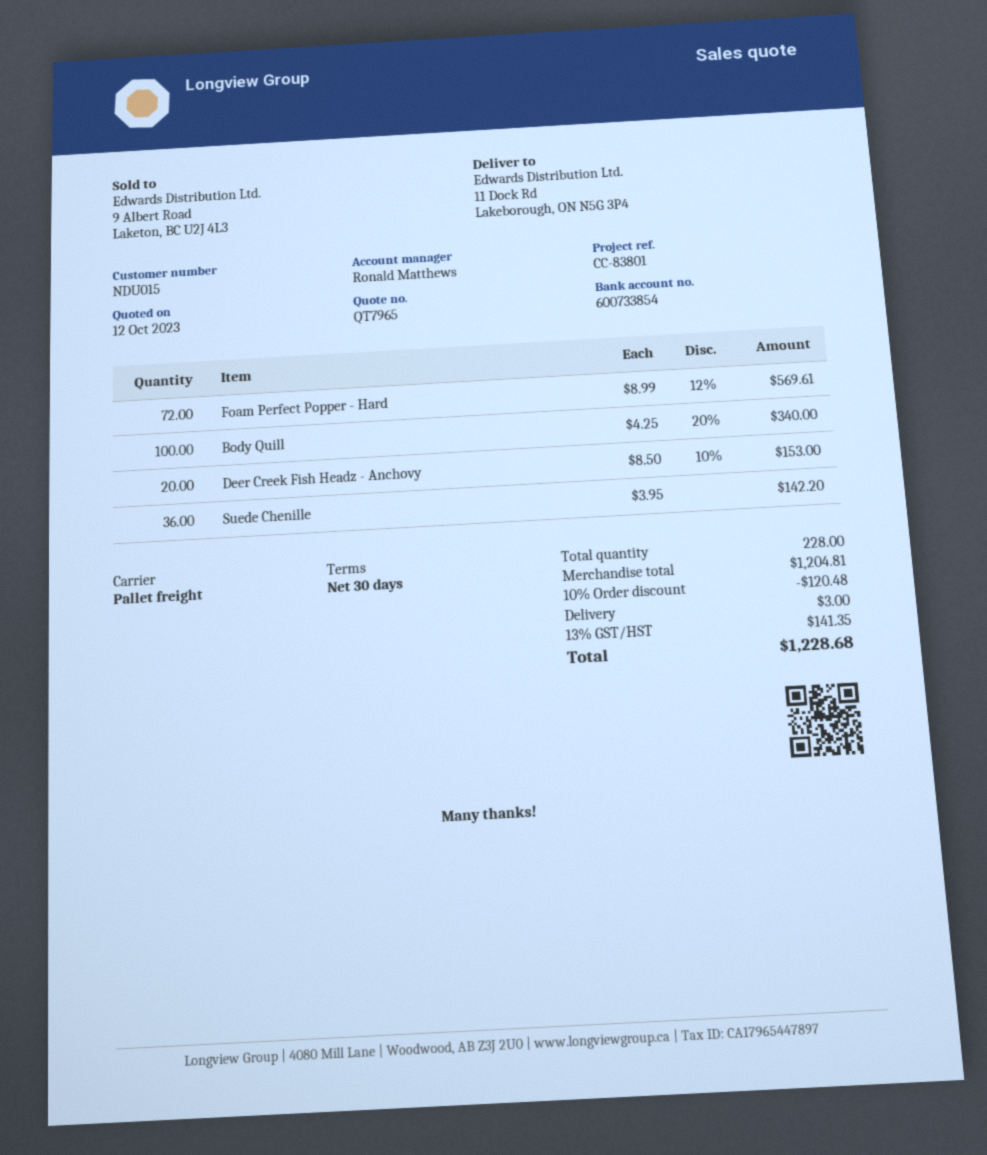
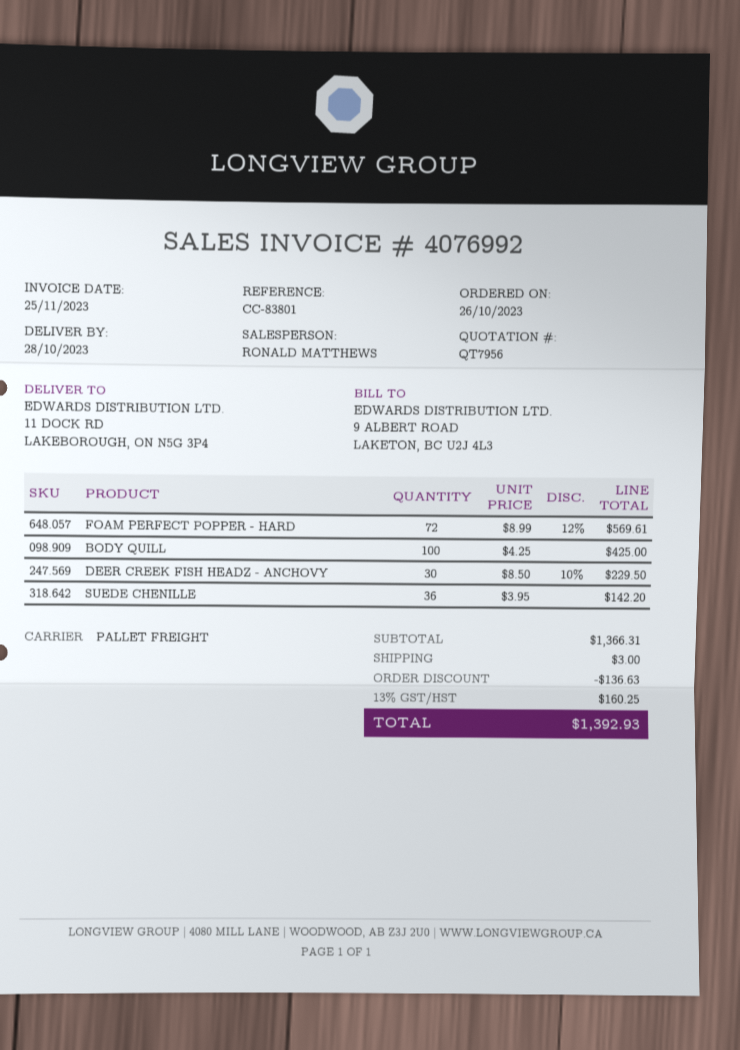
quote number: QT7965 -> QT7956
Body Quill: 100 x 4.25 - 20% = 340.00 -> 100 x 4.25 = 425.00
Deer Creek Fish Headz - Anchovy: 20 x 8.50 - 10% = 153.00 -> 30 x 8.50 - 10% = 229.50
subtotal: 1204.81 -> 1366.31
discount: 120.48 -> 136.63
tax: 13% = 141.35 -> 13% = 160.25
total: 1228.68 -> 1392.93

